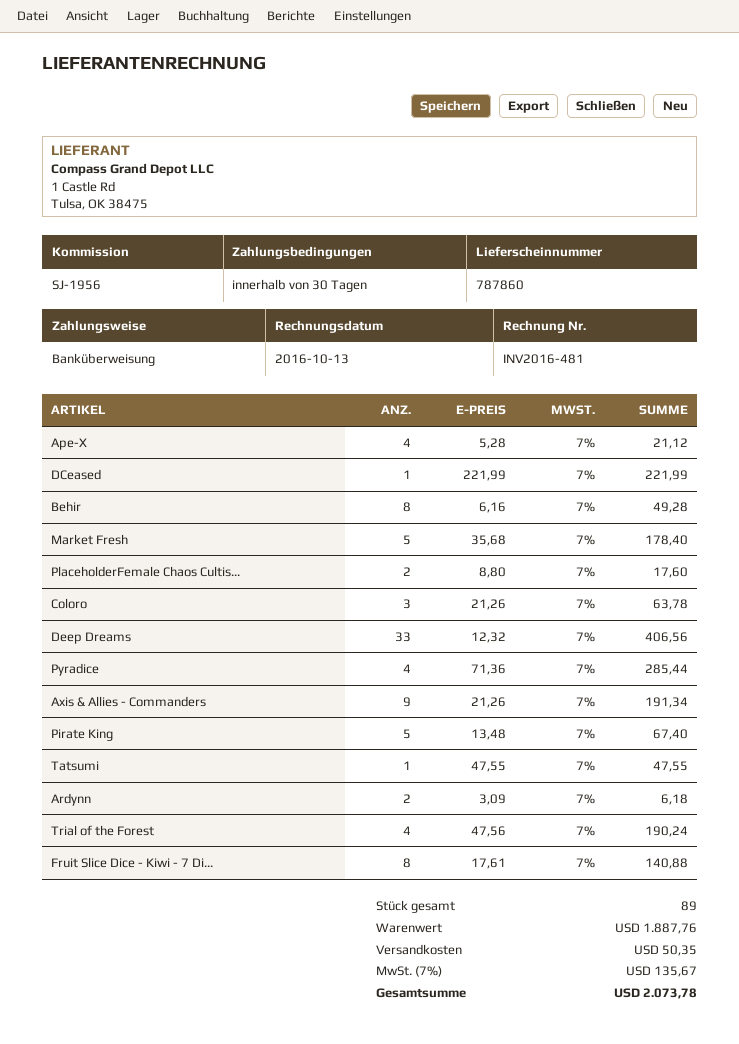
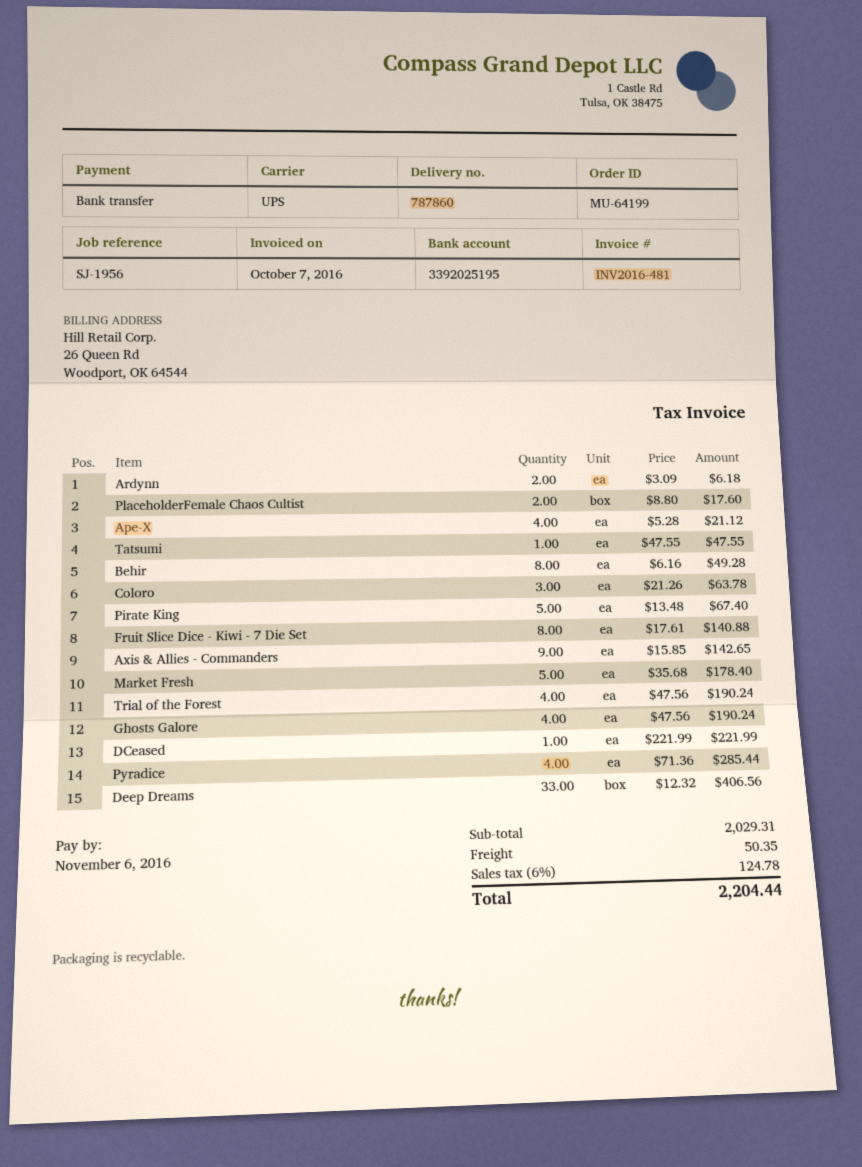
invoice date: 2016-10-13 -> 2016-10-07
Axis & Allies - Commanders: 9 x 21.26 = 191.34 -> 9 x 15.85 = 142.65
Ghosts Galore: none -> 4 x 47.56 = 190.24
subtotal: 1887.76 -> 2029.31
tax: 7% = 135.67 -> 6% = 124.78
total: 2073.78 -> 2204.44

